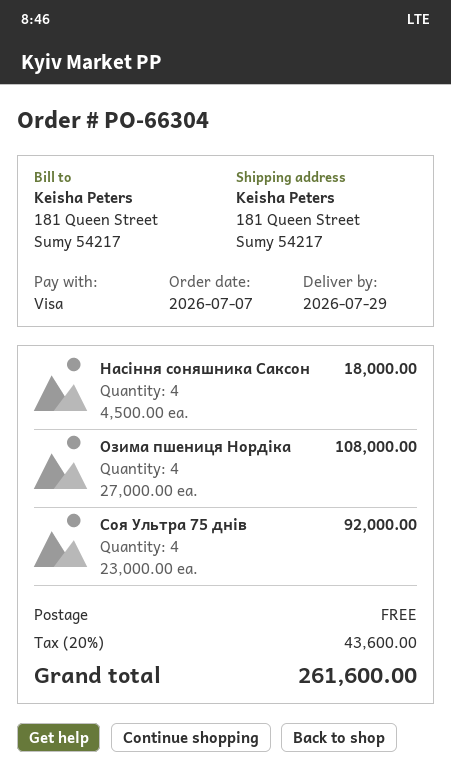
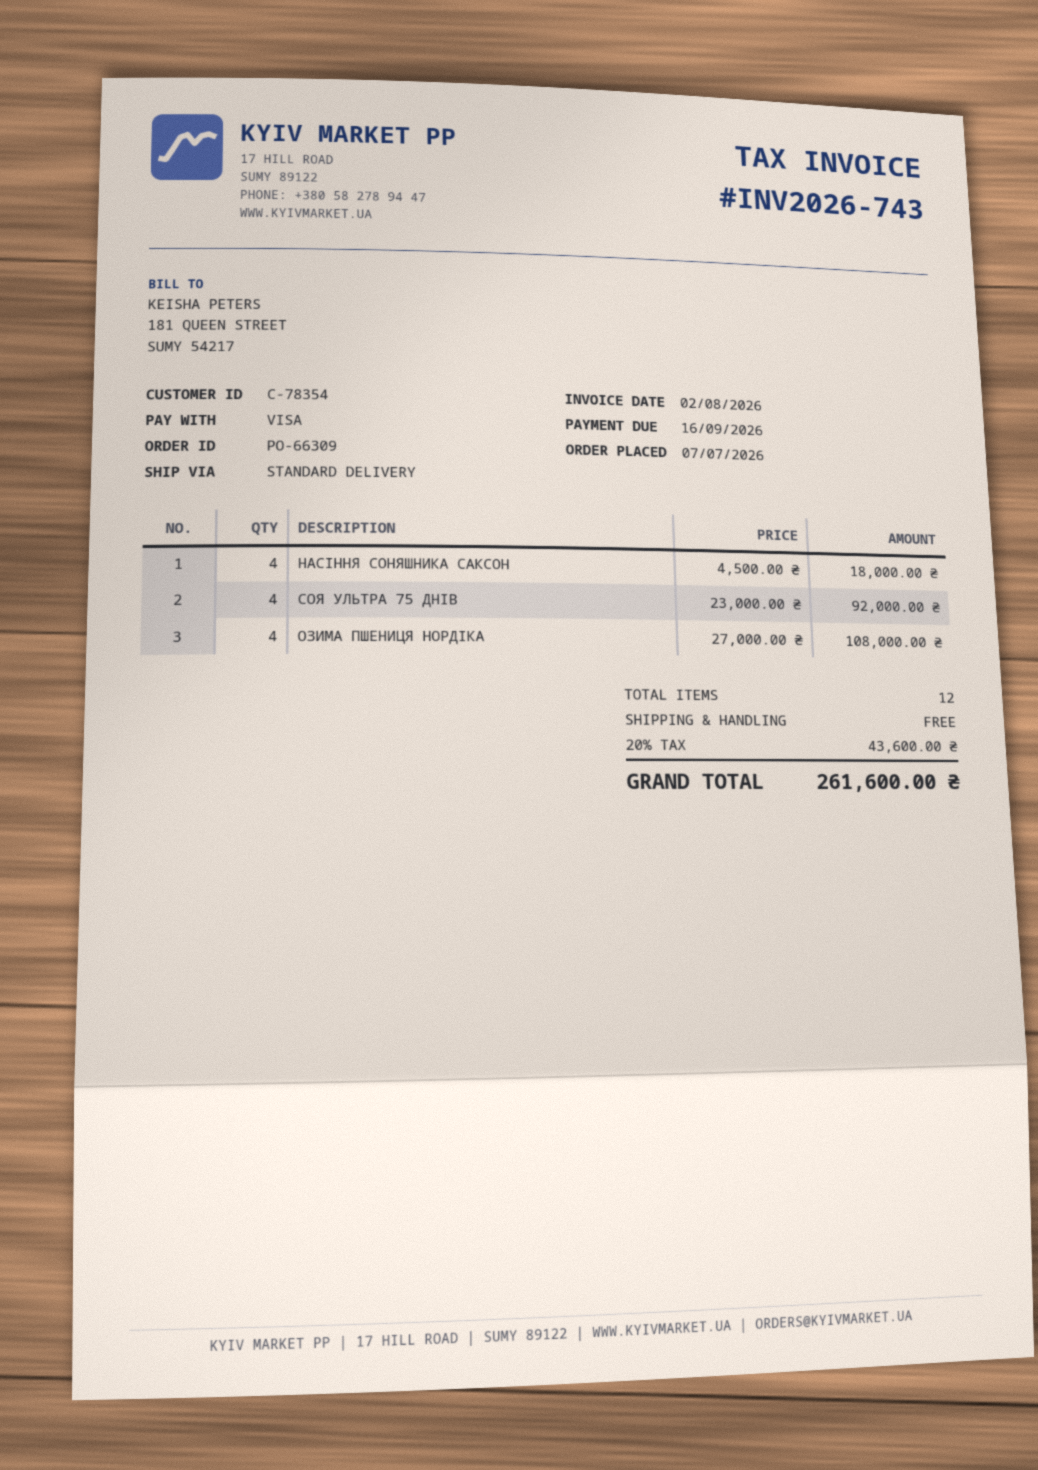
order number: PO-66304 -> PO-66309

